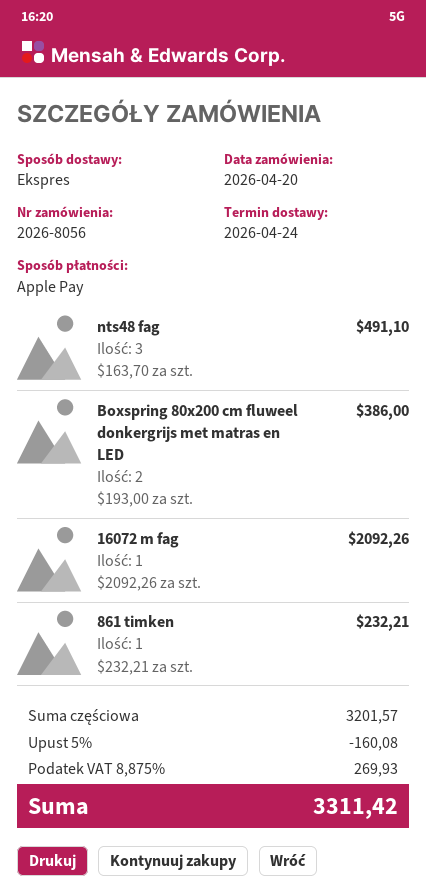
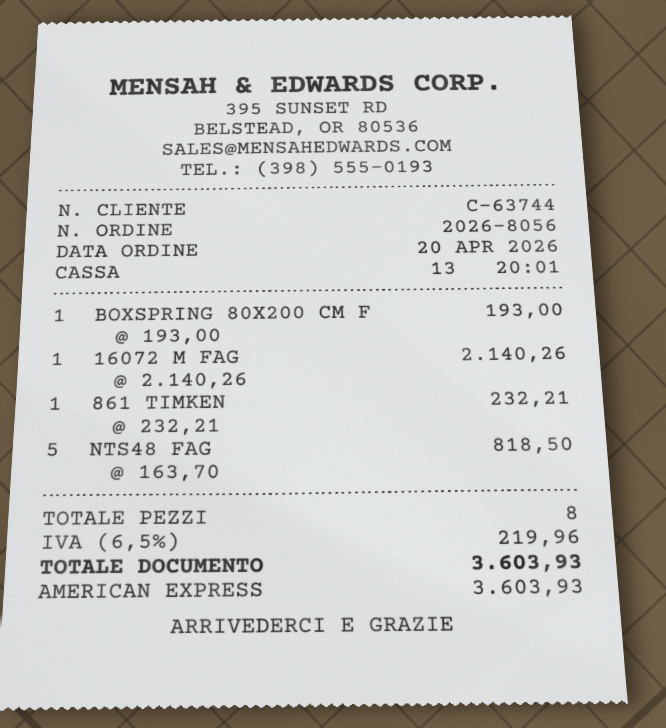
payment method: Apple Pay -> American Express
nts48 fag: 3 x 163.70 = 491.10 -> 5 x 163.70 = 818.50
Boxspring 80x200 cm fluweel donkergrijs met matras en LED: 2 x 193.00 = 386.00 -> 1 x 193.00 = 193.00
16072 m fag: 1 x 2092.26 = 2092.26 -> 1 x 2140.26 = 2140.26
discount: 5% = 160.08 -> none
tax: 8.875% = 269.93 -> 6.5% = 219.96
total: 3311.42 -> 3603.93

